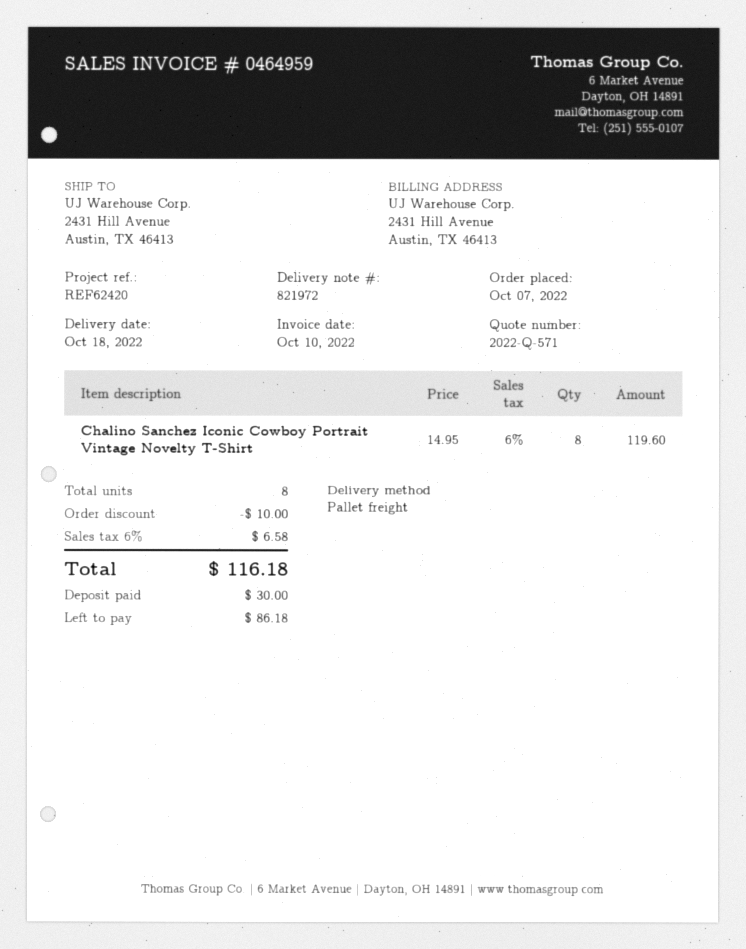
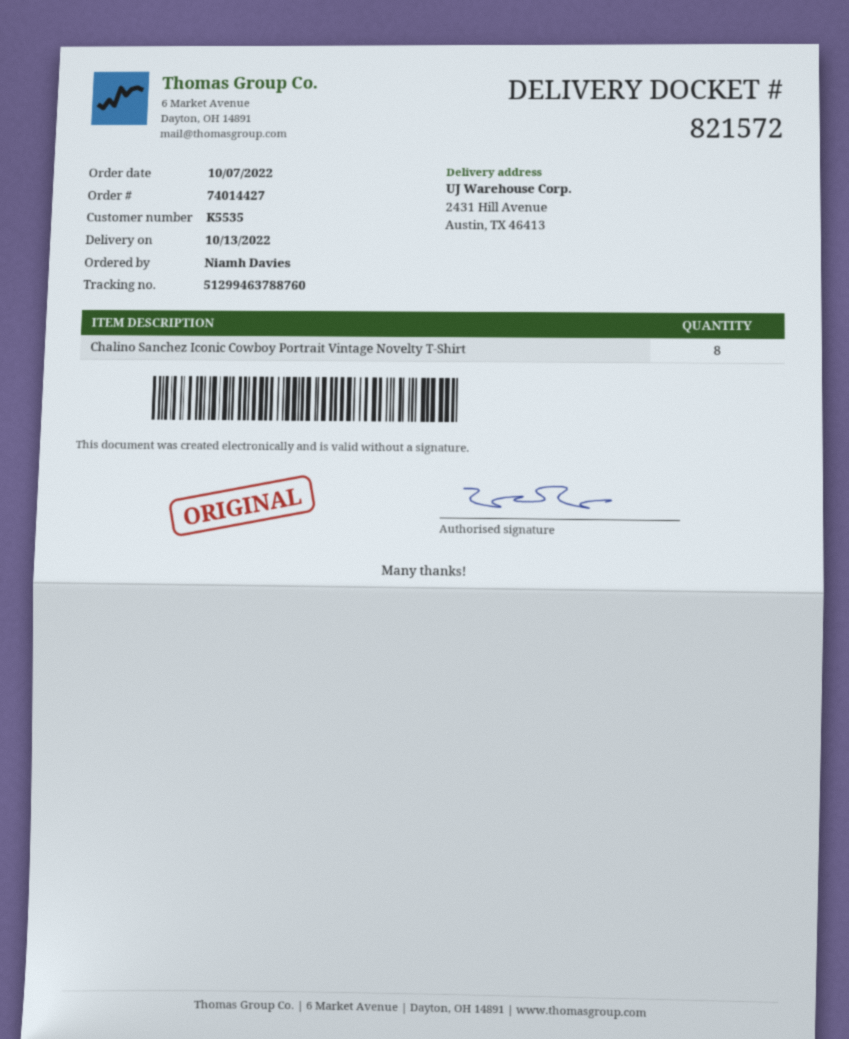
delivery note number: 821972 -> 821572
delivery date: 2022-10-18 -> 2022-10-13

